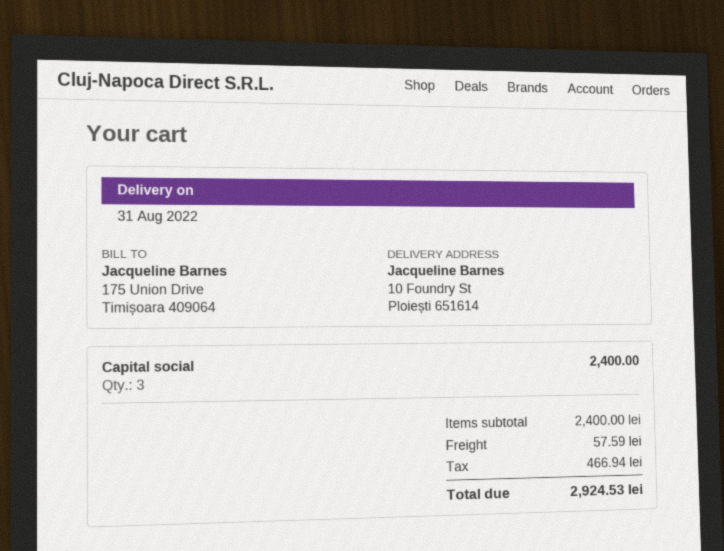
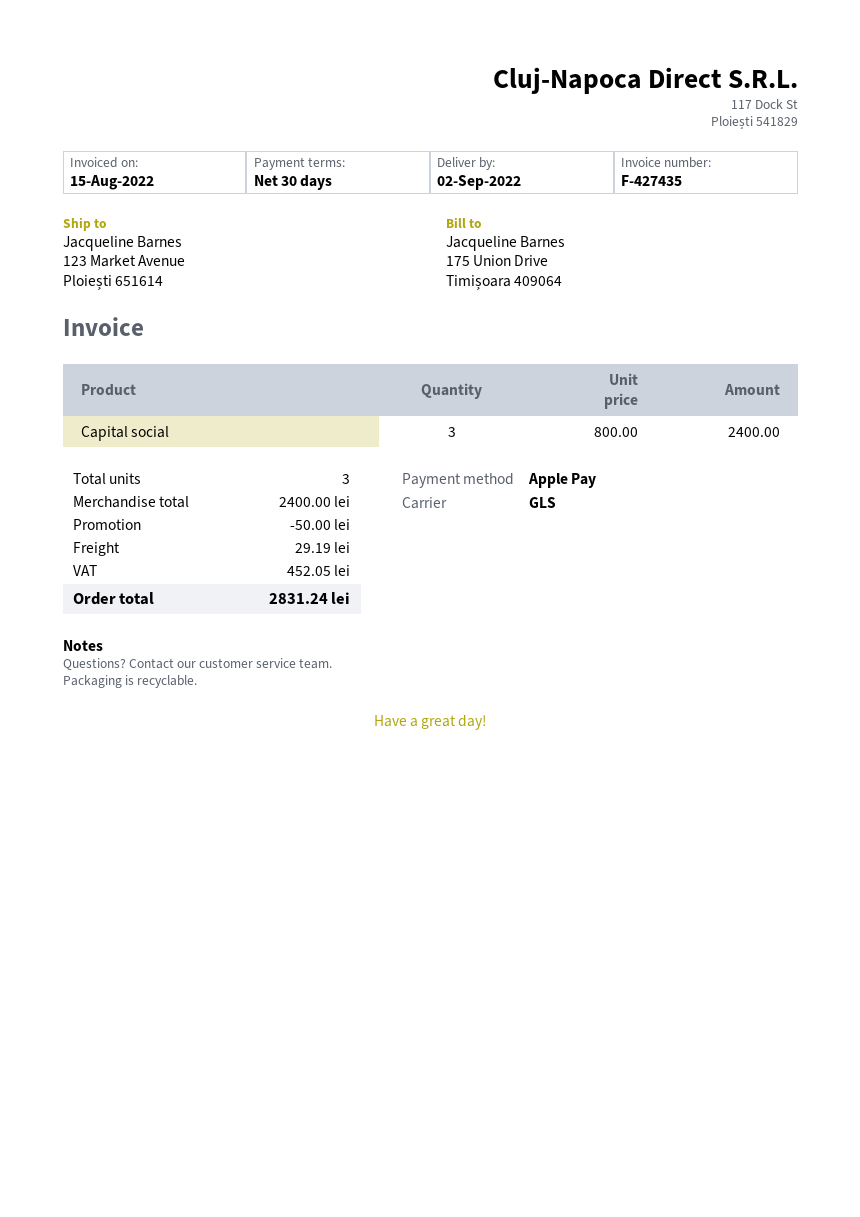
delivery date: 2022-08-31 -> 2022-09-02
ship to: 10 Foundry St, Ploiești 651614 -> 123 Market Avenue, Ploiești 651614
discount: none -> 50.00
shipping: 57.59 -> 29.19
tax: 466.94 -> 452.05
total: 2924.53 -> 2831.24

